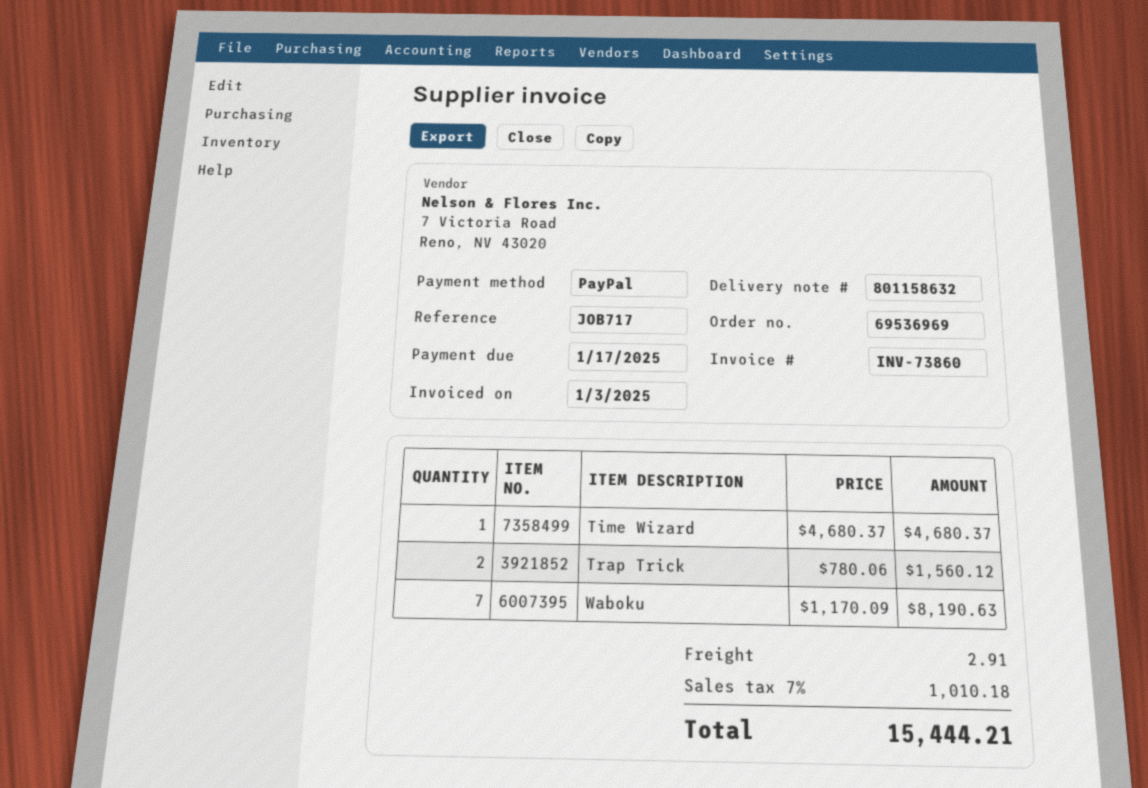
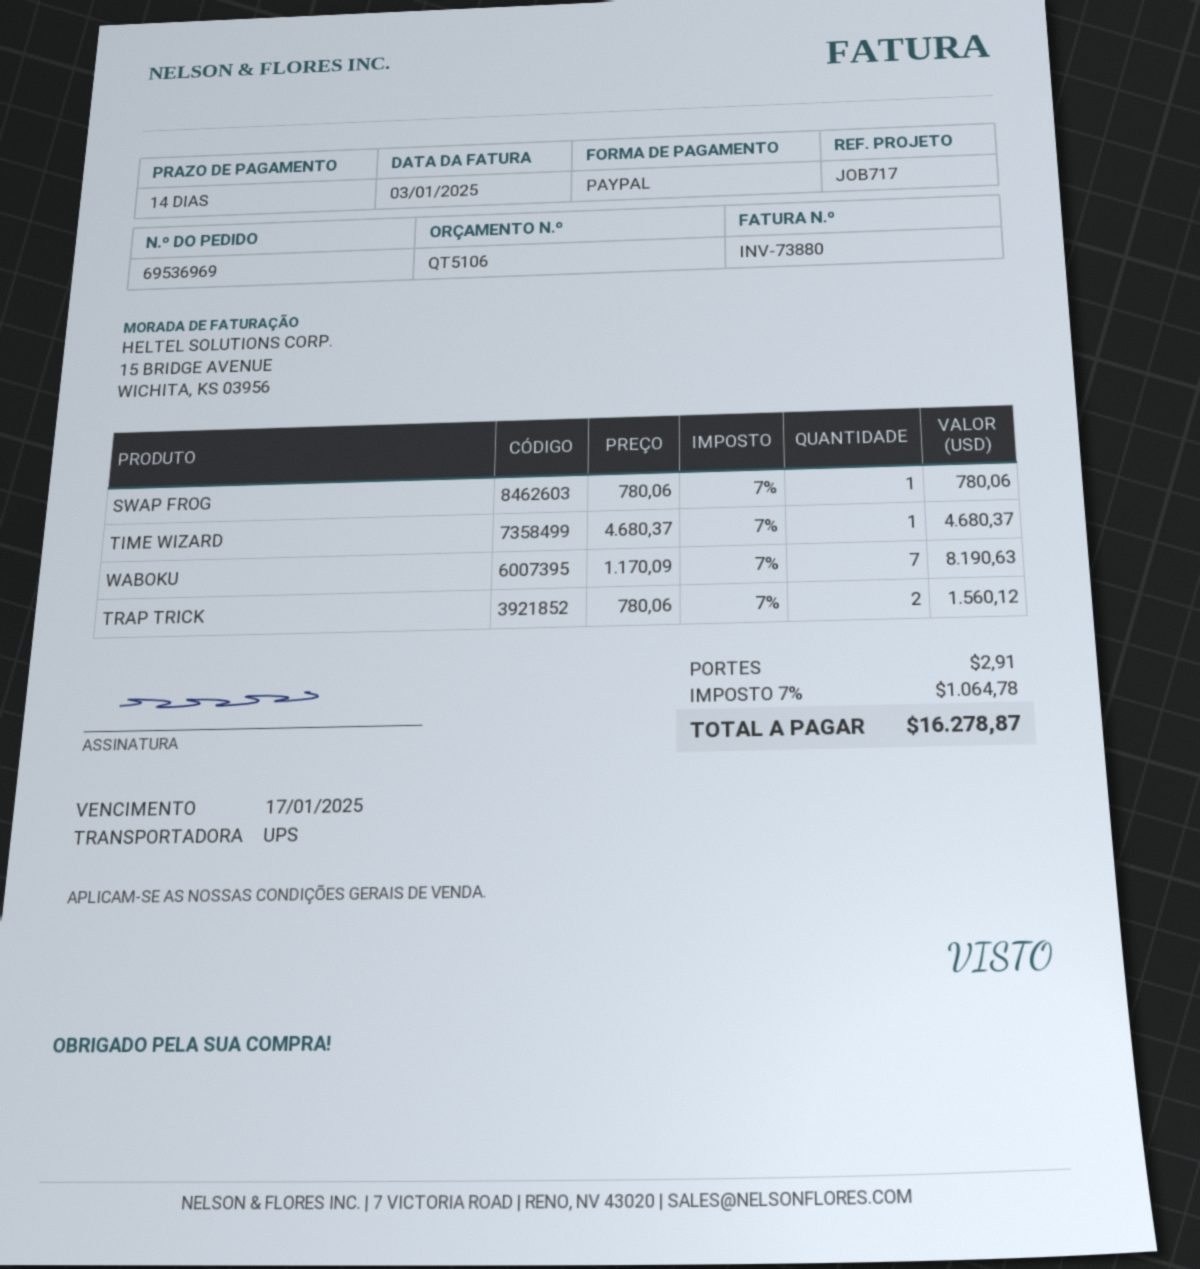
invoice number: INV-73860 -> INV-73880
SWAP FROG: none -> 1 x 780.06 = 780.06
tax: 7% = 1010.18 -> 7% = 1064.78
total: 15444.21 -> 16278.87

